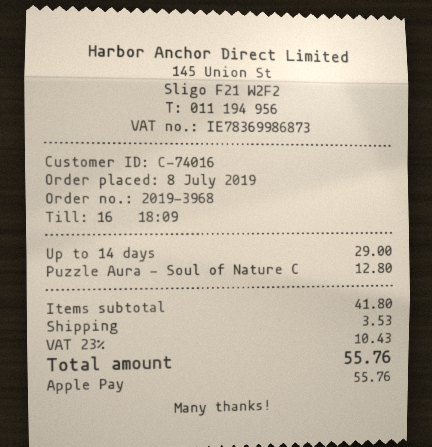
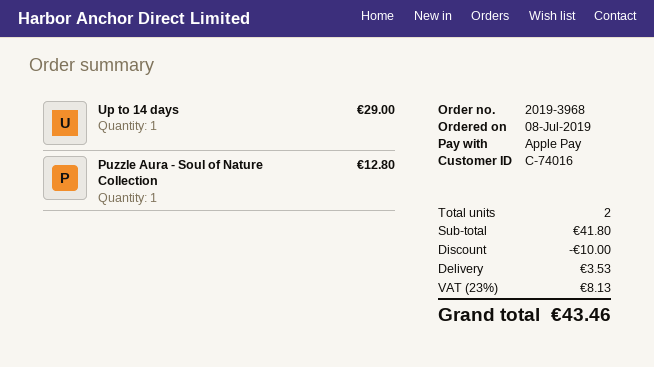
discount: none -> 10.00
tax: 23% = 10.43 -> 23% = 8.13
total: 55.76 -> 43.46

